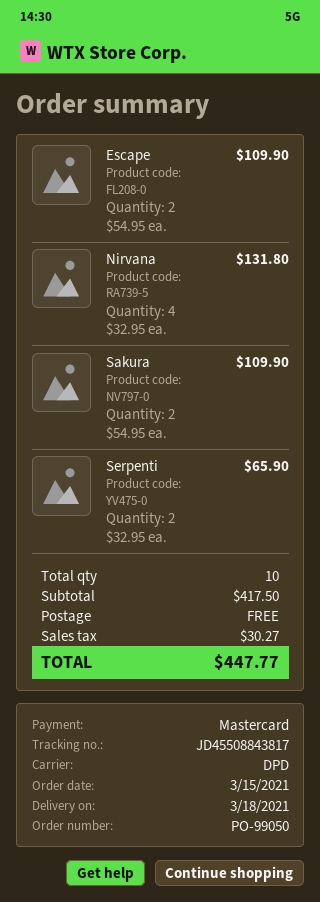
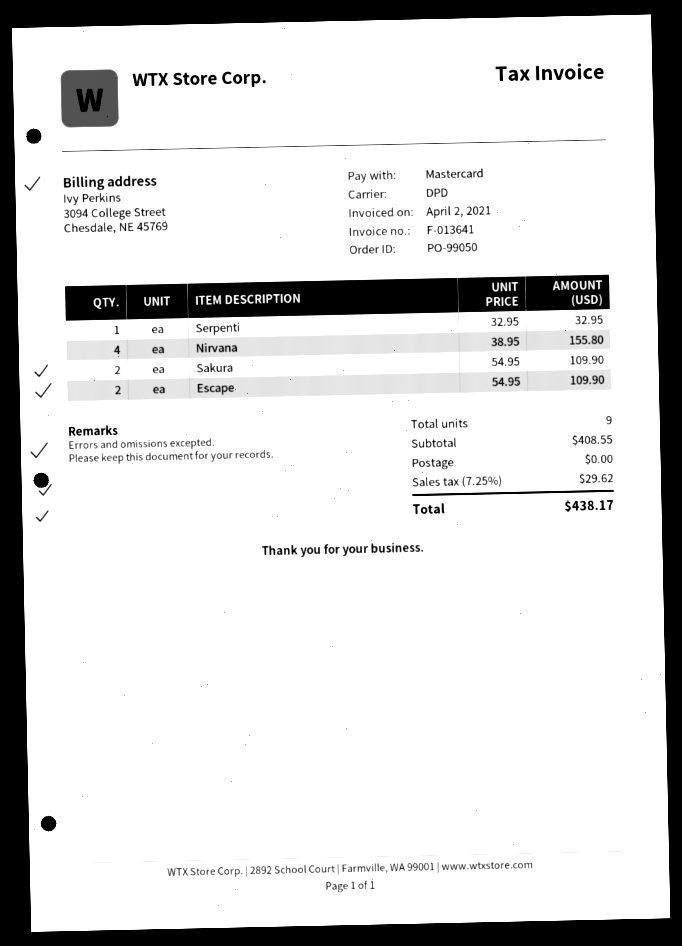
Nirvana: 4 x 32.95 = 131.80 -> 4 x 38.95 = 155.80
Serpenti: 2 x 32.95 = 65.90 -> 1 x 32.95 = 32.95
total quantity: 10 -> 9
subtotal: 417.50 -> 408.55
tax: 30.27 -> 29.62
total: 447.77 -> 438.17

